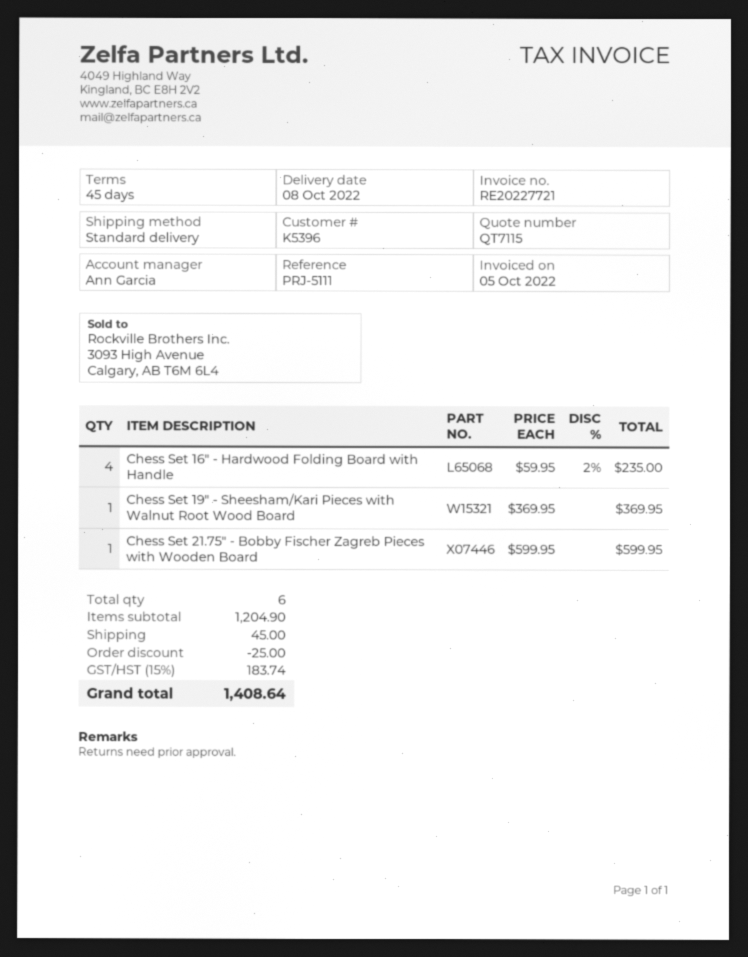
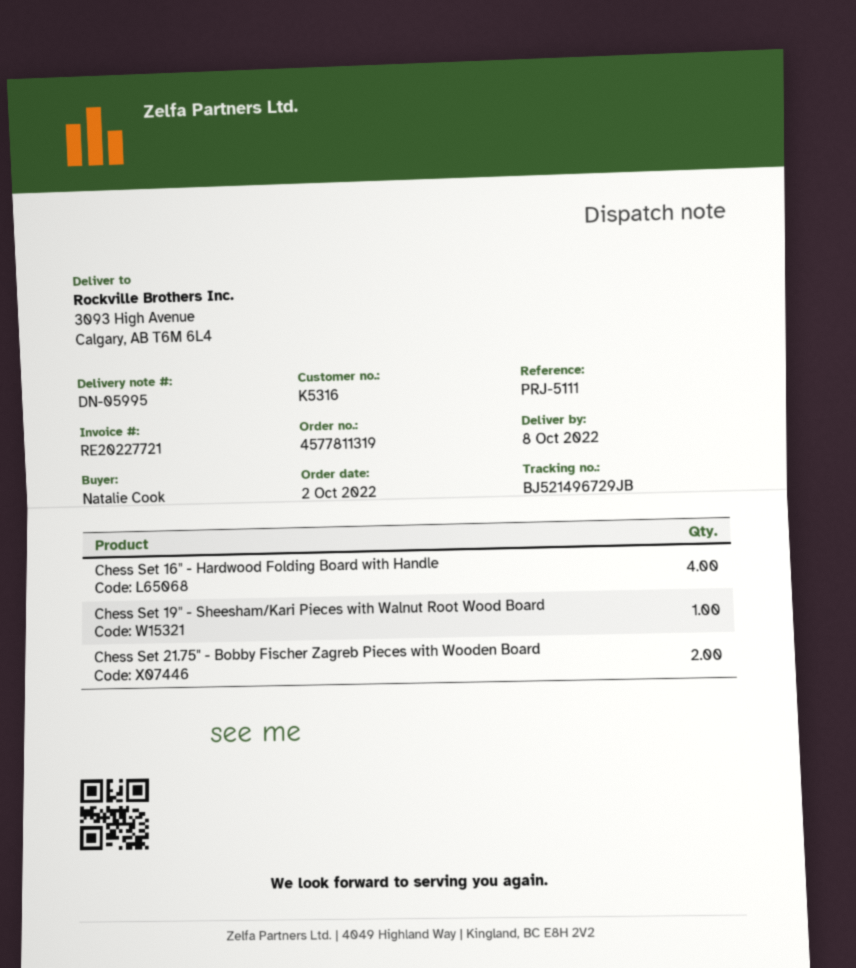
customer number: K5396 -> K5316
Chess Set 21.75" - Bobby Fischer Zagreb Pieces with Wooden Board: 1 -> 2

